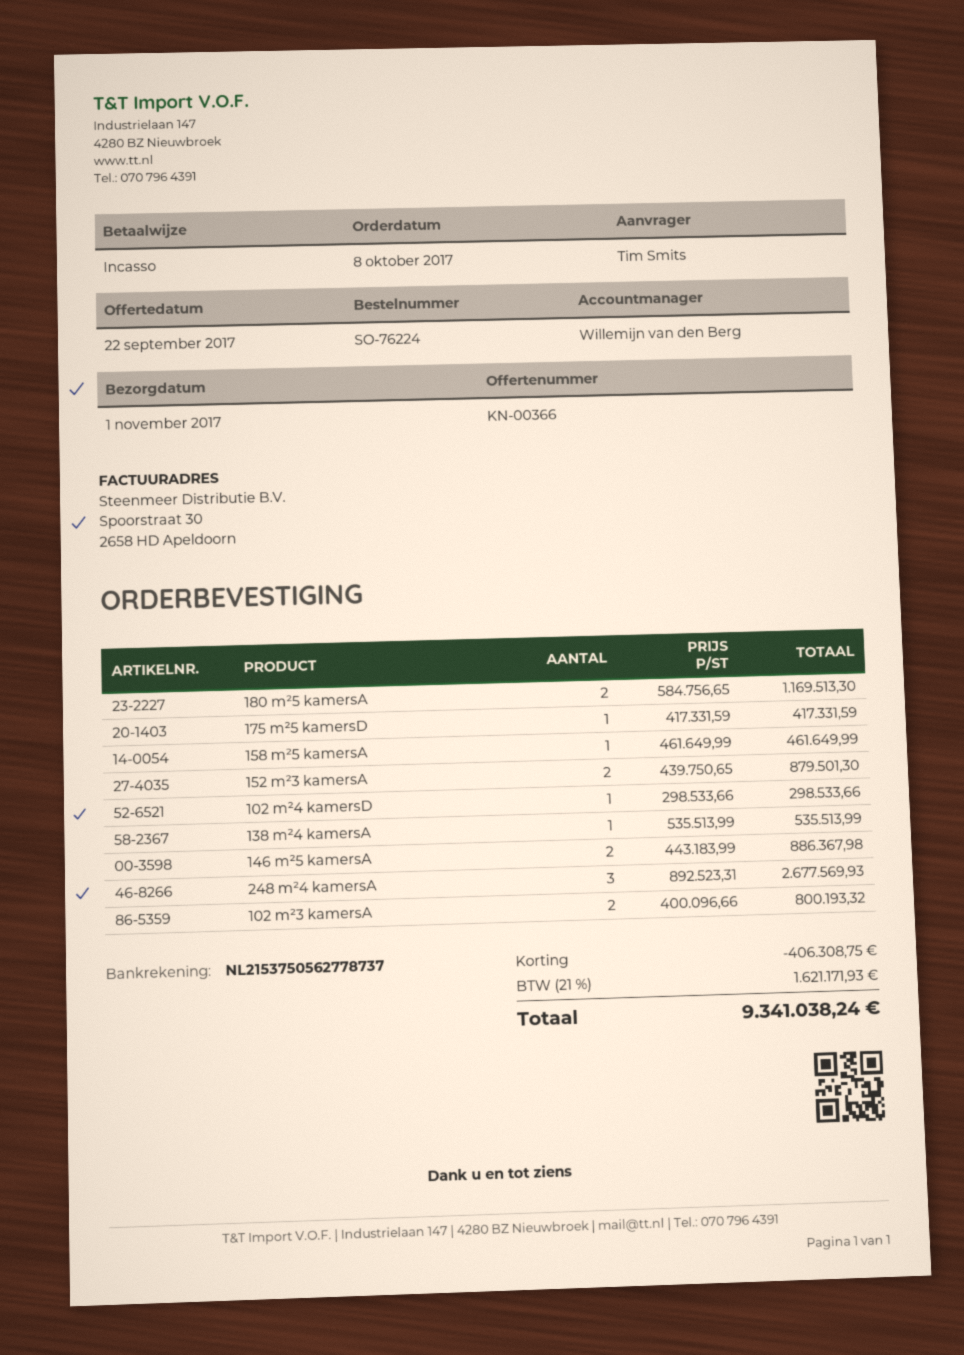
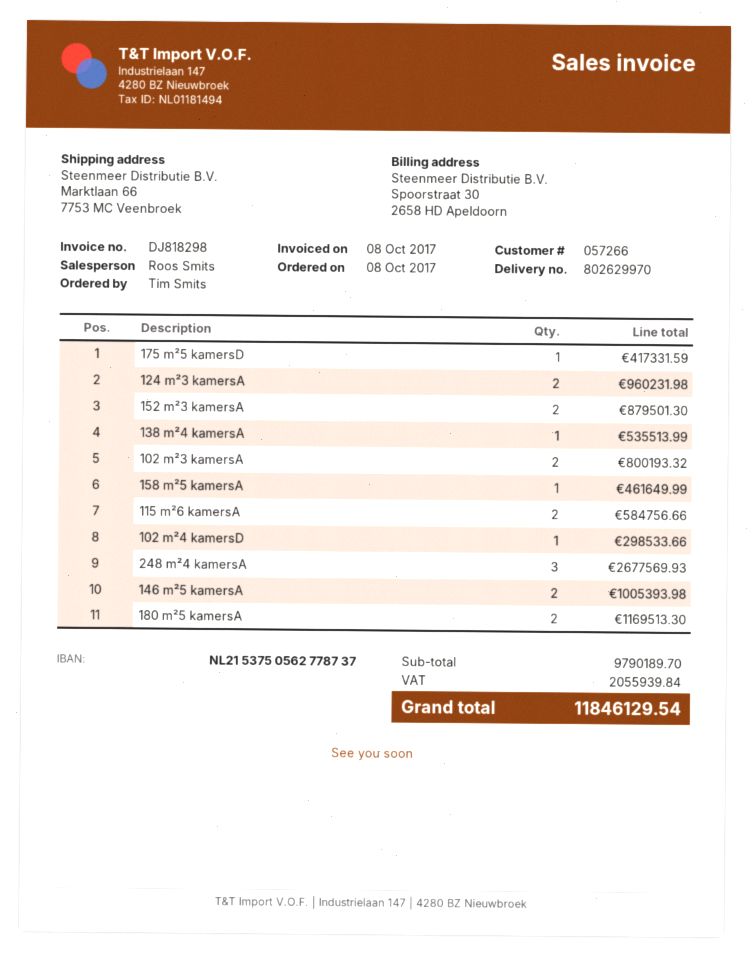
sales rep: Willemijn van den Berg -> Roos Smits
146 m²5 kamersA: 2 for 886367.98 -> 2 for 1005393.98
124 m²3 kamersA: none -> 2 for 960231.98
115 m²6 kamersA: none -> 2 for 584756.66
discount: 406308.75 -> none
tax: 1621171.93 -> 2055939.84
total: 9341038.24 -> 11846129.54

